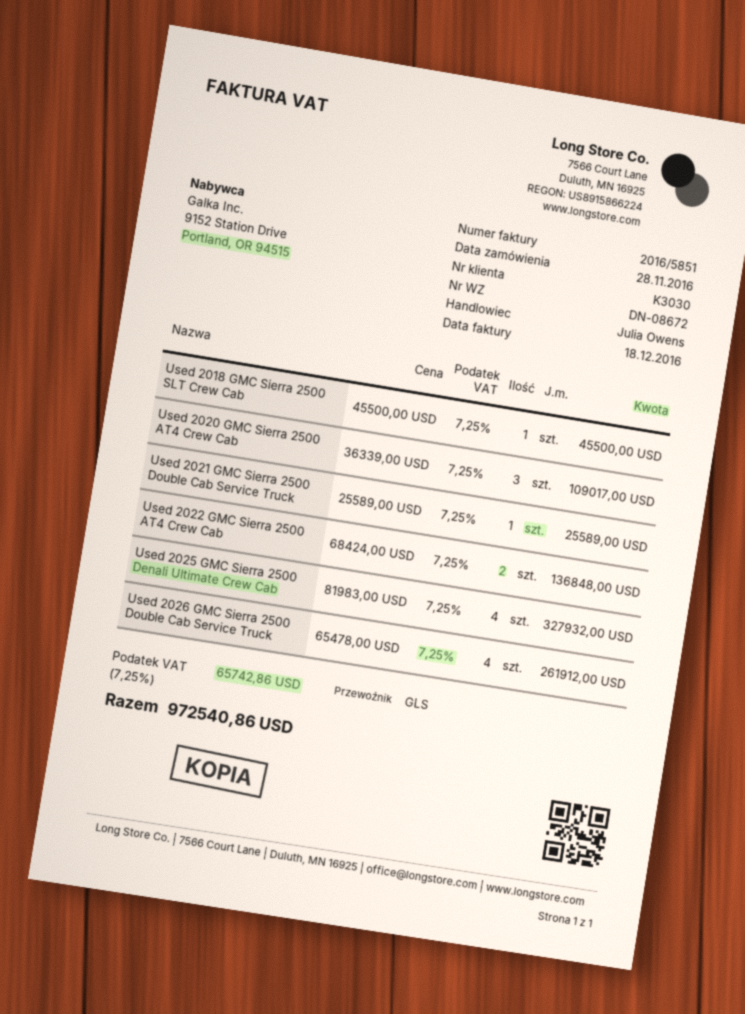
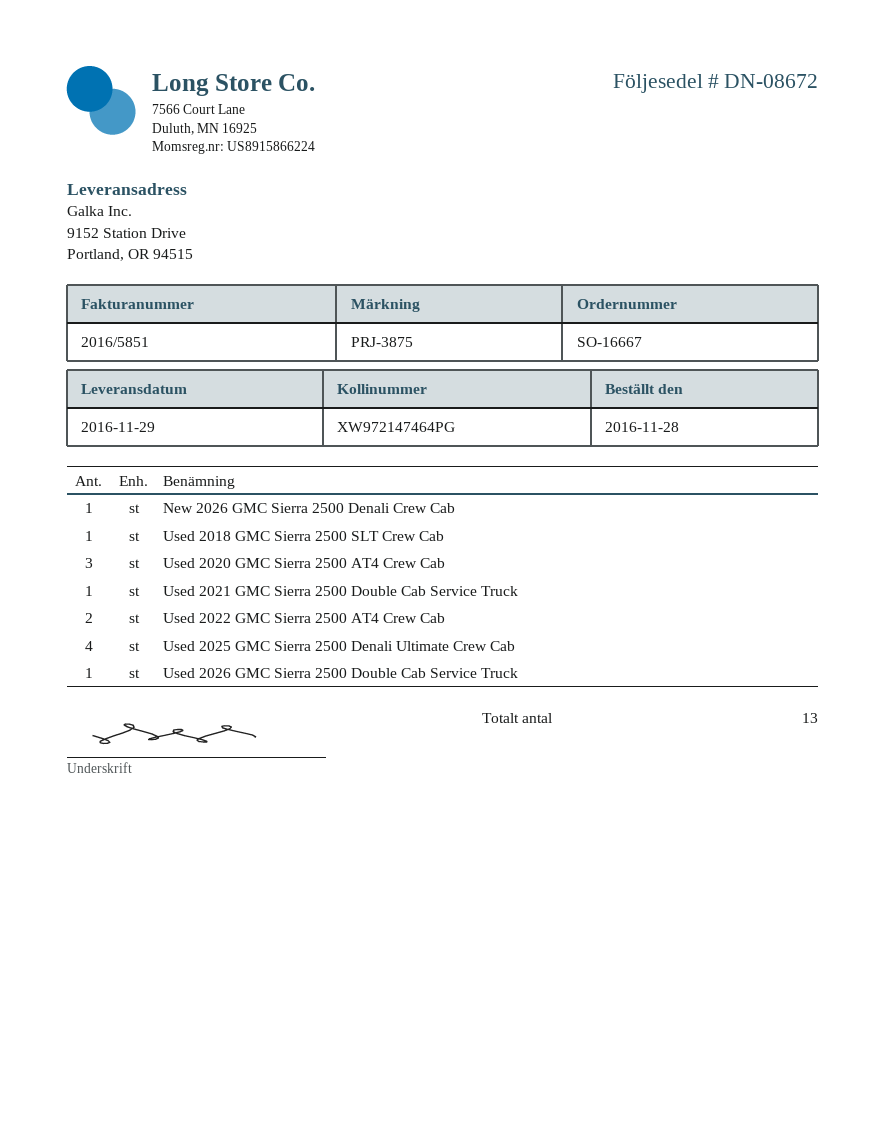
Used 2026 GMC Sierra 2500 Double Cab Service Truck: 4 -> 1
New 2026 GMC Sierra 2500 Denali Crew Cab: none -> 1

